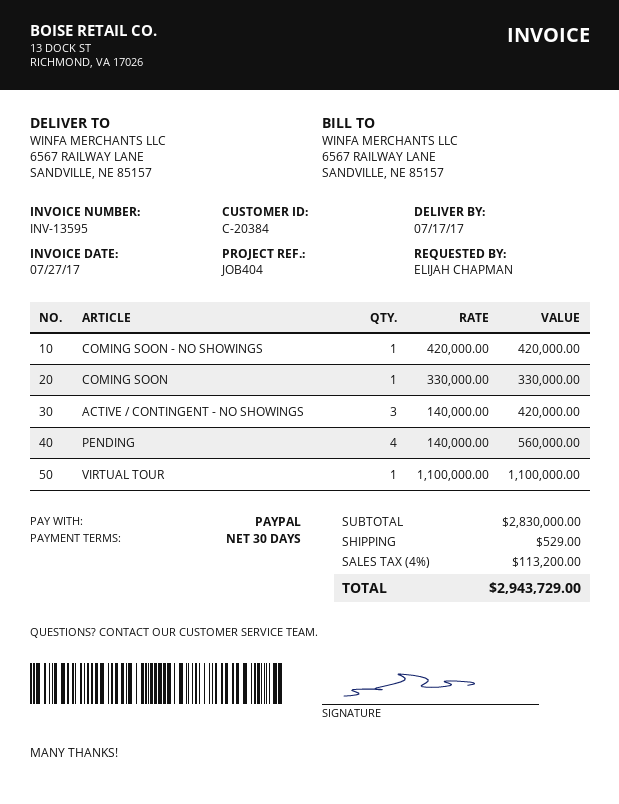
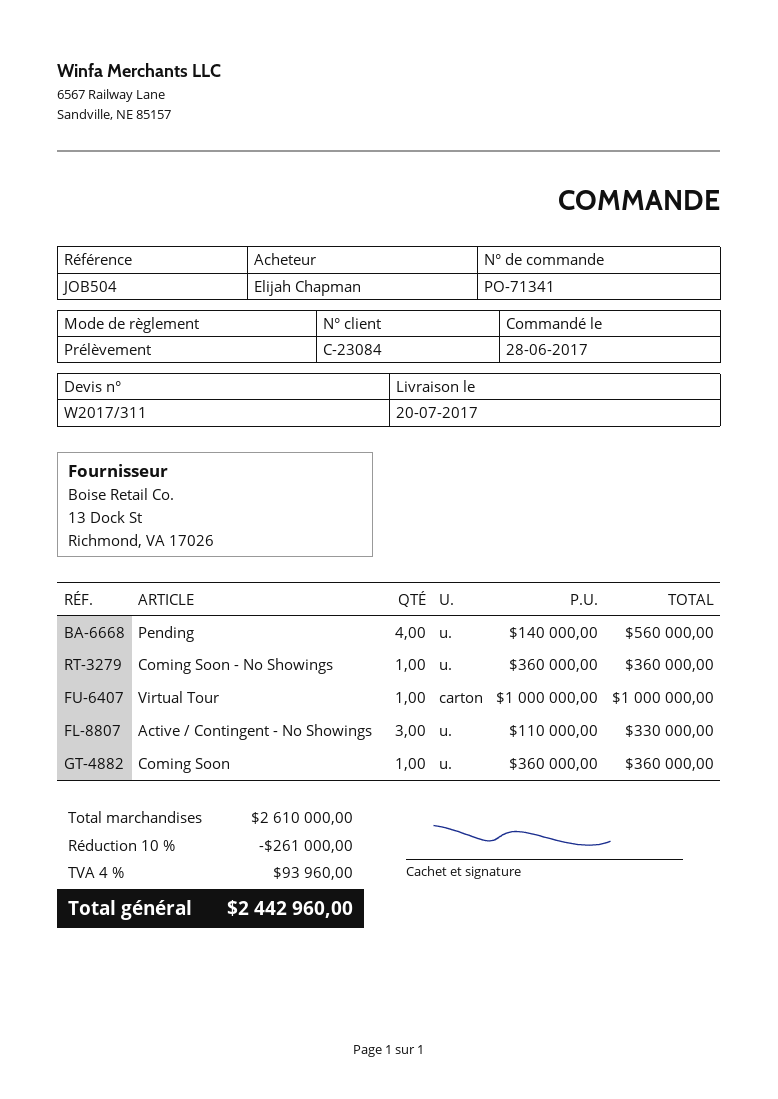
delivery date: 2017-07-17 -> 2017-07-20
customer number: C-20384 -> C-23084
reference: JOB404 -> JOB504
payment method: PayPal -> direct debit
COMING SOON - NO SHOWINGS: 1 x 420000.00 = 420000.00 -> 1 x 360000.00 = 360000.00
COMING SOON: 1 x 330000.00 = 330000.00 -> 1 x 360000.00 = 360000.00
ACTIVE / CONTINGENT - NO SHOWINGS: 3 x 140000.00 = 420000.00 -> 3 x 110000.00 = 330000.00
VIRTUAL TOUR: 1 x 1100000.00 = 1100000.00 -> 1 x 1000000.00 = 1000000.00
subtotal: 2830000.00 -> 2610000.00
discount: none -> 10% = 261000.00
shipping: 529.00 -> none
tax: 4% = 113200.00 -> 4% = 93960.00
total: 2943729.00 -> 2442960.00

